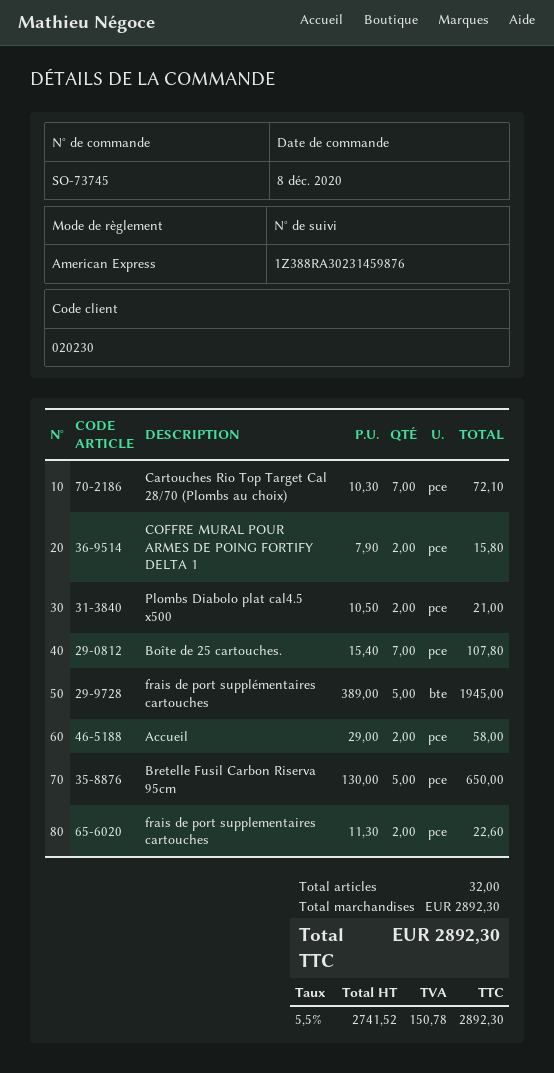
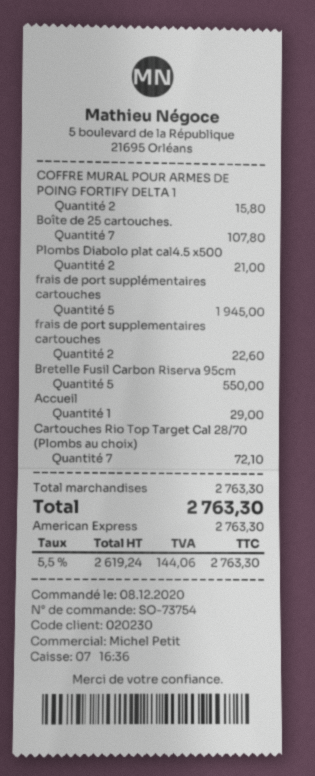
order number: SO-73745 -> SO-73754
Accueil: 2 for 58.00 -> 1 for 29.00
Bretelle Fusil Carbon Riserva 95cm: 5 for 650.00 -> 5 for 550.00
subtotal: 2892.30 -> 2763.30
net: 2741.52 -> 2619.24
tax: 5.5% = 150.78 -> 5.5% = 144.06
total: 2892.30 -> 2763.30

